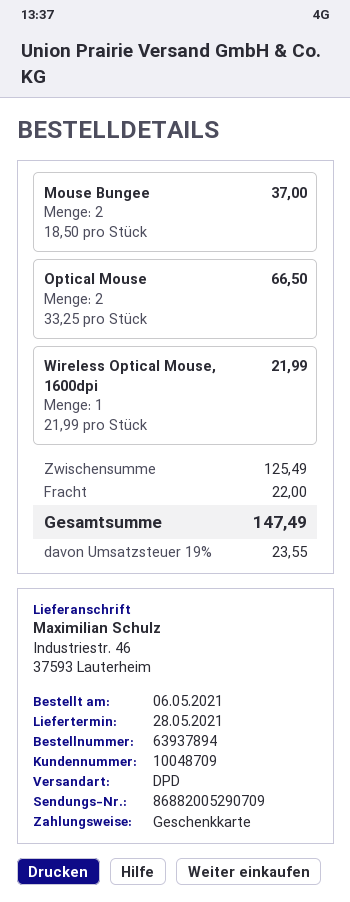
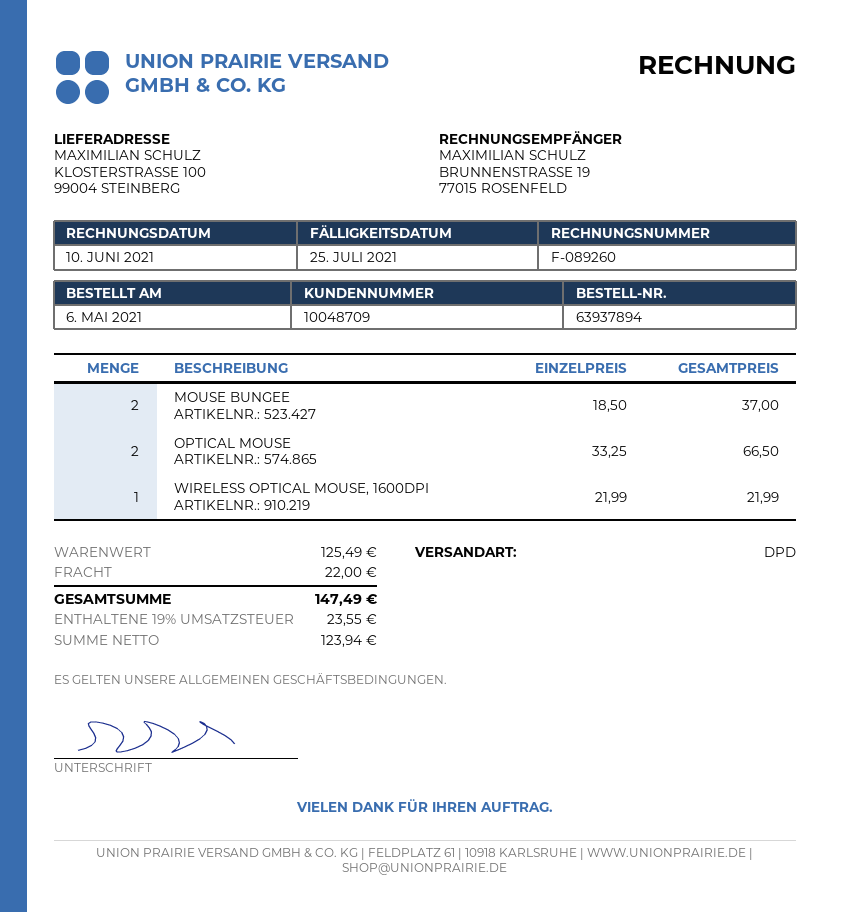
ship to: Industriestr. 46, 37593 Lauterheim -> KLOSTERSTRASSE 100, 99004 STEINBERG

